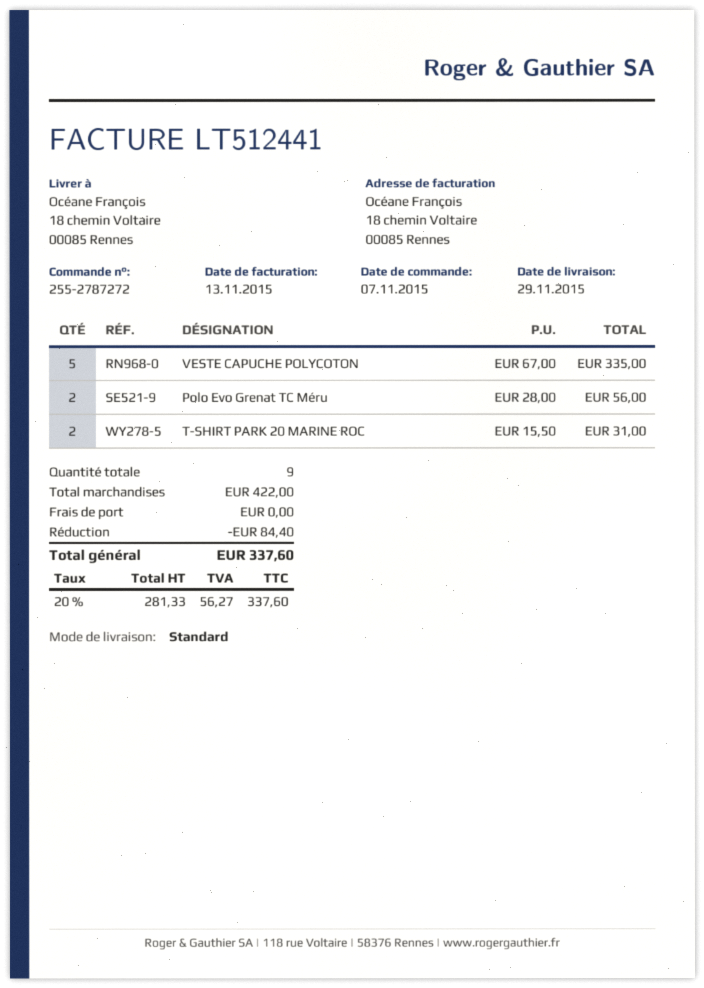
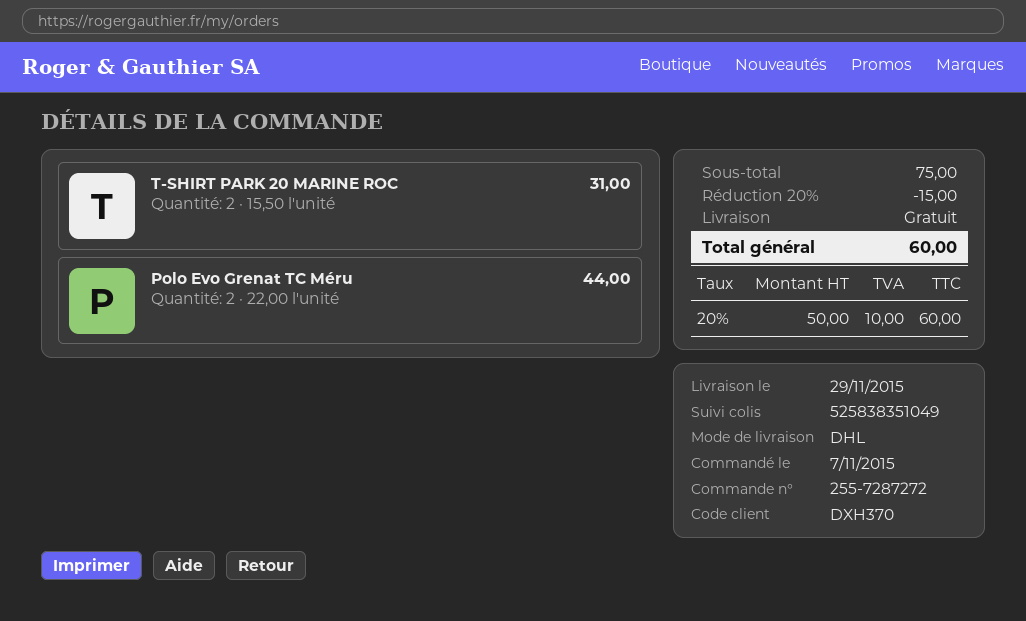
order number: 255-2787272 -> 255-7287272
shipping method: standard -> DHL
VESTE CAPUCHE POLYCOTON: 5 x 67.00 = 335.00 -> none
Polo Evo Grenat TC Méru: 2 x 28.00 = 56.00 -> 2 x 22.00 = 44.00
subtotal: 422.00 -> 75.00
discount: 84.40 -> 15.00
net: 281.33 -> 50.00
tax: 20% = 56.27 -> 20% = 10.00
total: 337.60 -> 60.00

